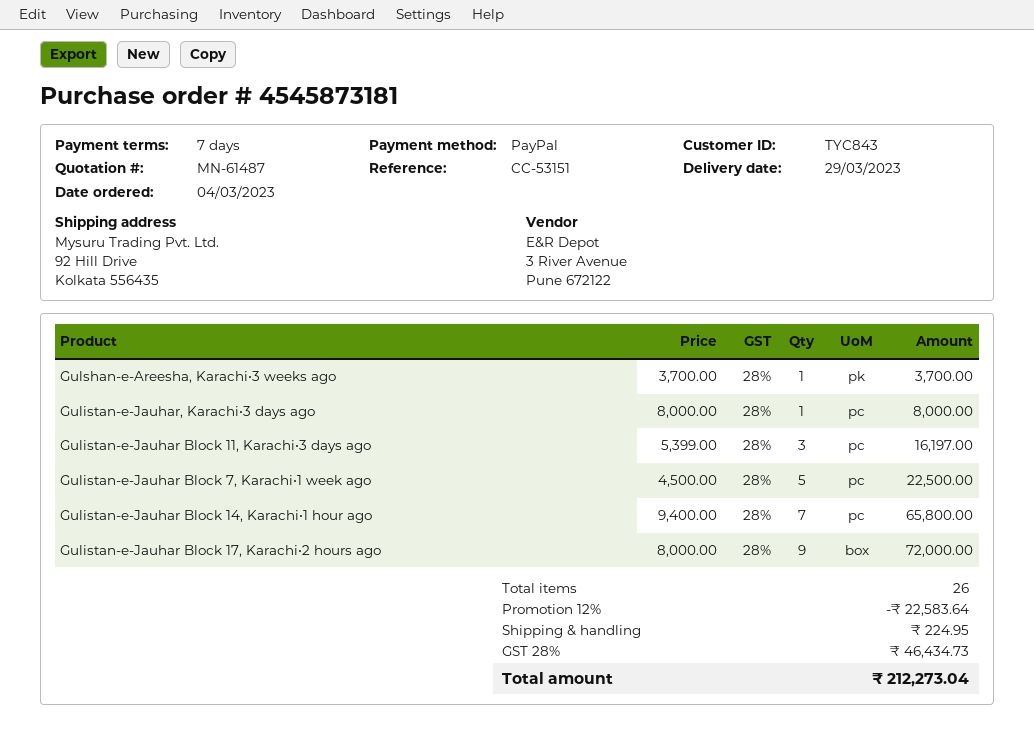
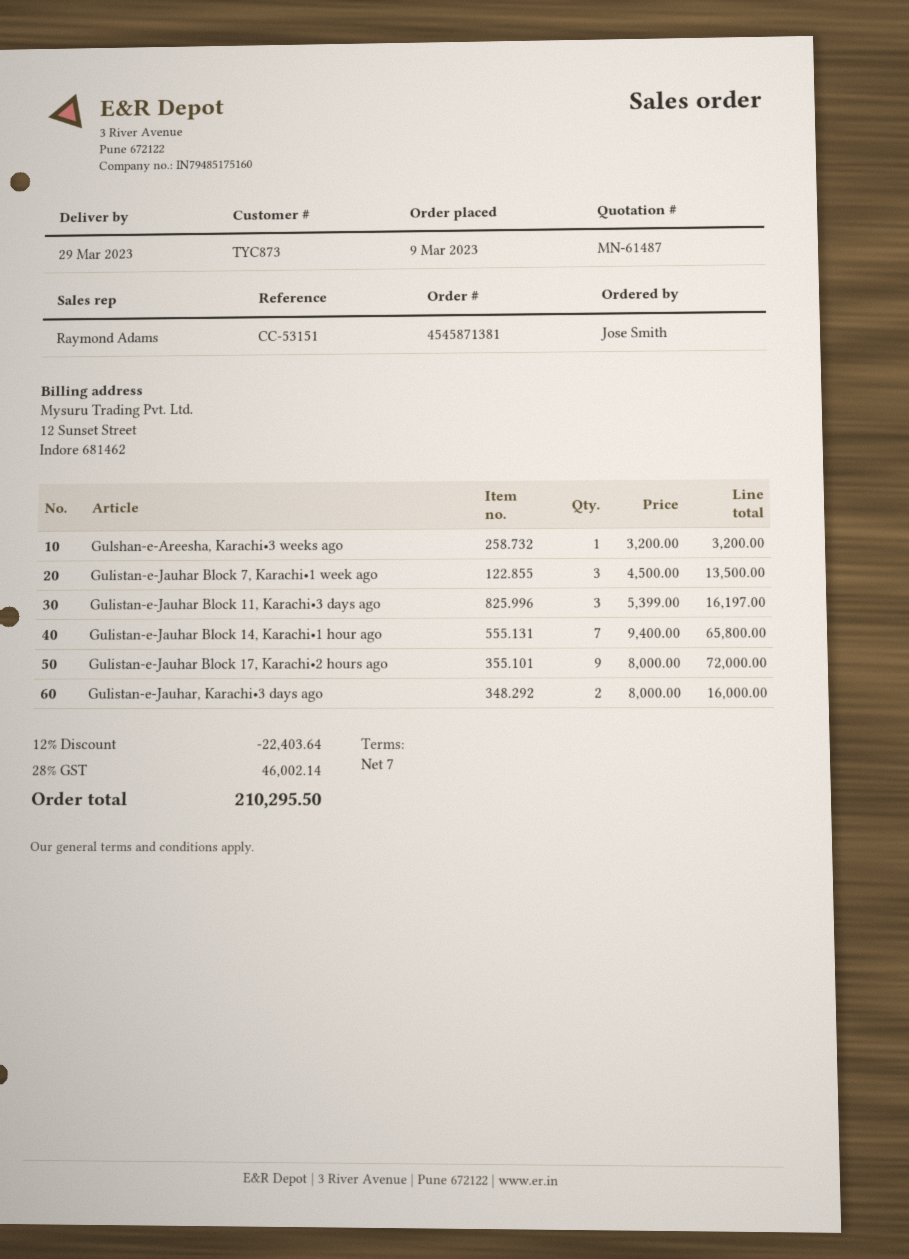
order number: 4545873181 -> 4545871381
order date: 2023-03-04 -> 2023-03-09
customer number: TYC843 -> TYC873
Gulshan-e-Areesha, Karachi•3 weeks ago: 1 x 3700.00 = 3700.00 -> 1 x 3200.00 = 3200.00
Gulistan-e-Jauhar, Karachi•3 days ago: 1 x 8000.00 = 8000.00 -> 2 x 8000.00 = 16000.00
Gulistan-e-Jauhar Block 7, Karachi•1 week ago: 5 x 4500.00 = 22500.00 -> 3 x 4500.00 = 13500.00
discount: 12% = 22583.64 -> 12% = 22403.64
shipping: 224.95 -> none
tax: 28% = 46434.73 -> 28% = 46002.14
total: 212273.04 -> 210295.50

